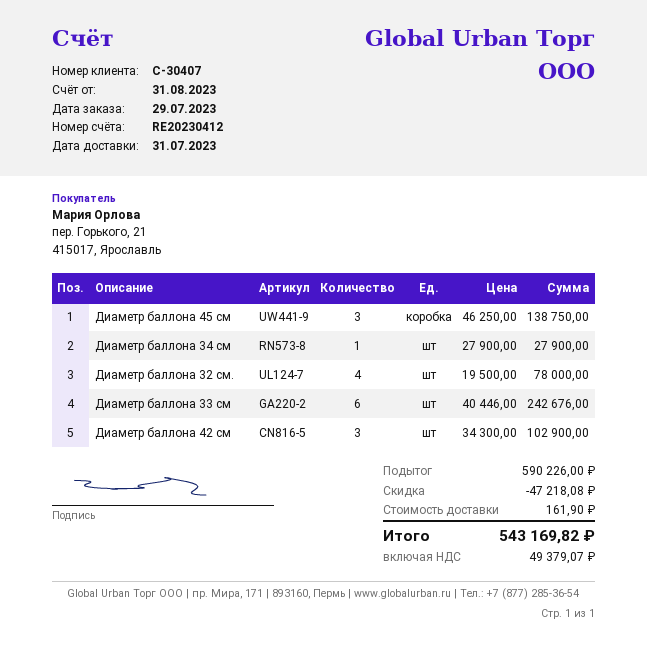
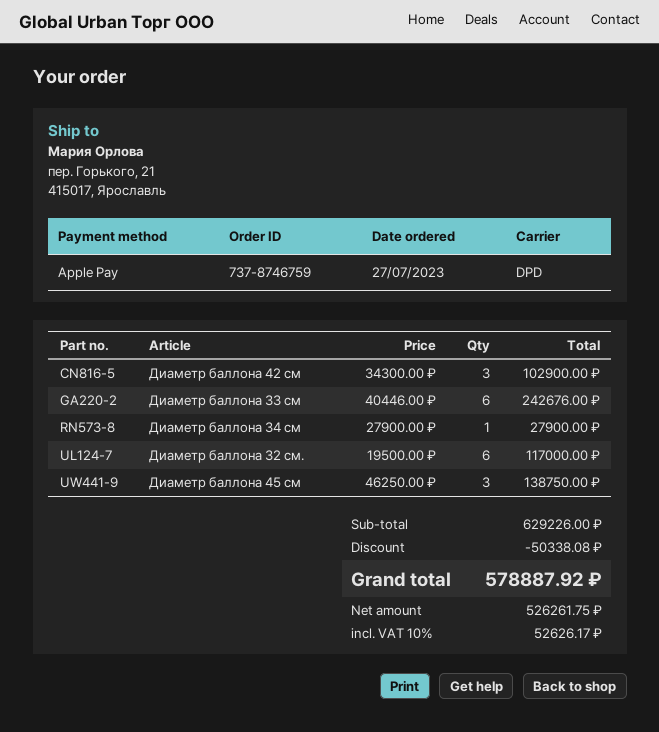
order date: 2023-07-29 -> 2023-07-27
Диаметр баллона 32 см.: 4 x 19500.00 = 78000.00 -> 6 x 19500.00 = 117000.00
subtotal: 590226.00 -> 629226.00
discount: 47218.08 -> 50338.08
shipping: 161.90 -> none
tax: 49379.07 -> 52626.17
total: 543169.82 -> 578887.92

